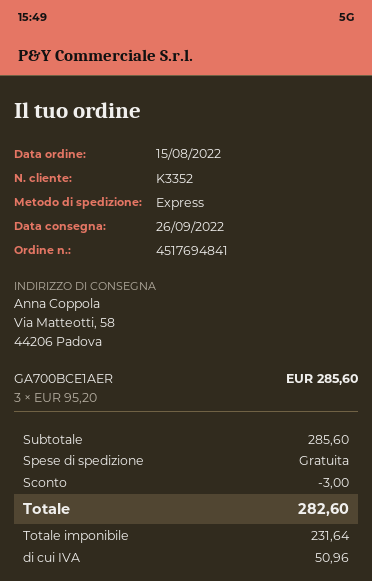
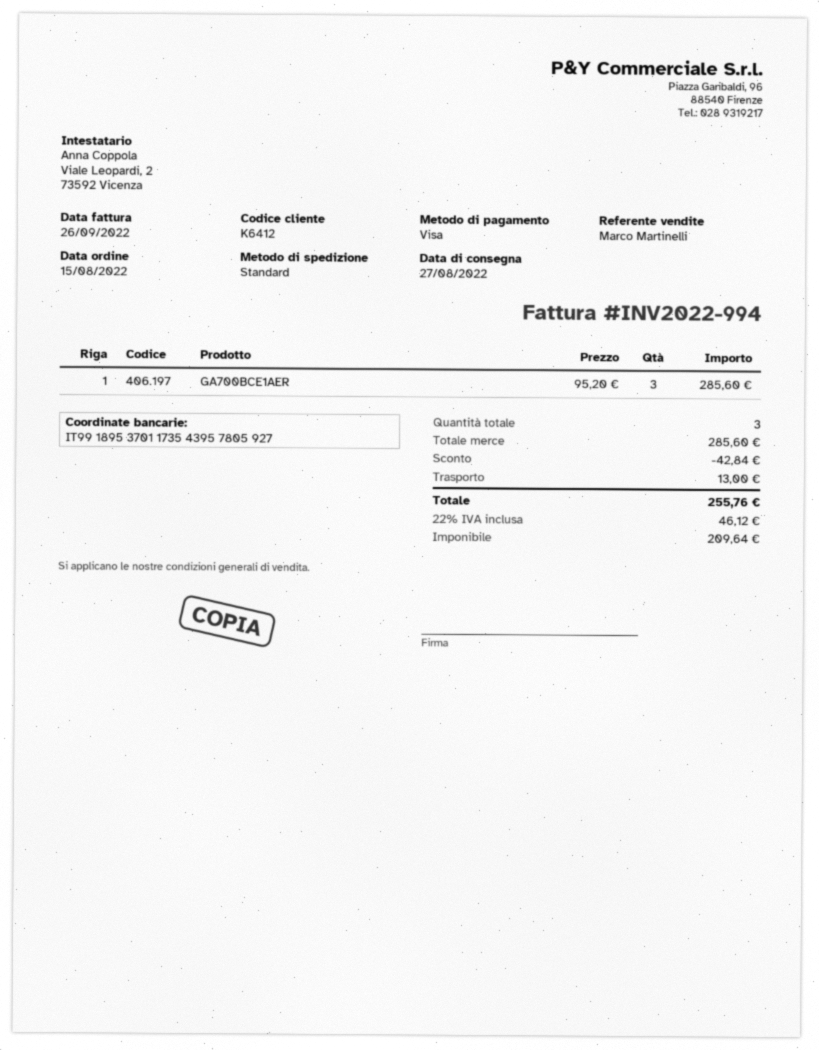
delivery date: 2022-09-26 -> 2022-08-27
customer number: K3352 -> K6412
shipping method: express -> standard
discount: 3.00 -> 42.84
shipping: 0.00 -> 13.00
net: 231.64 -> 209.64
tax: 50.96 -> 46.12
total: 282.60 -> 255.76

